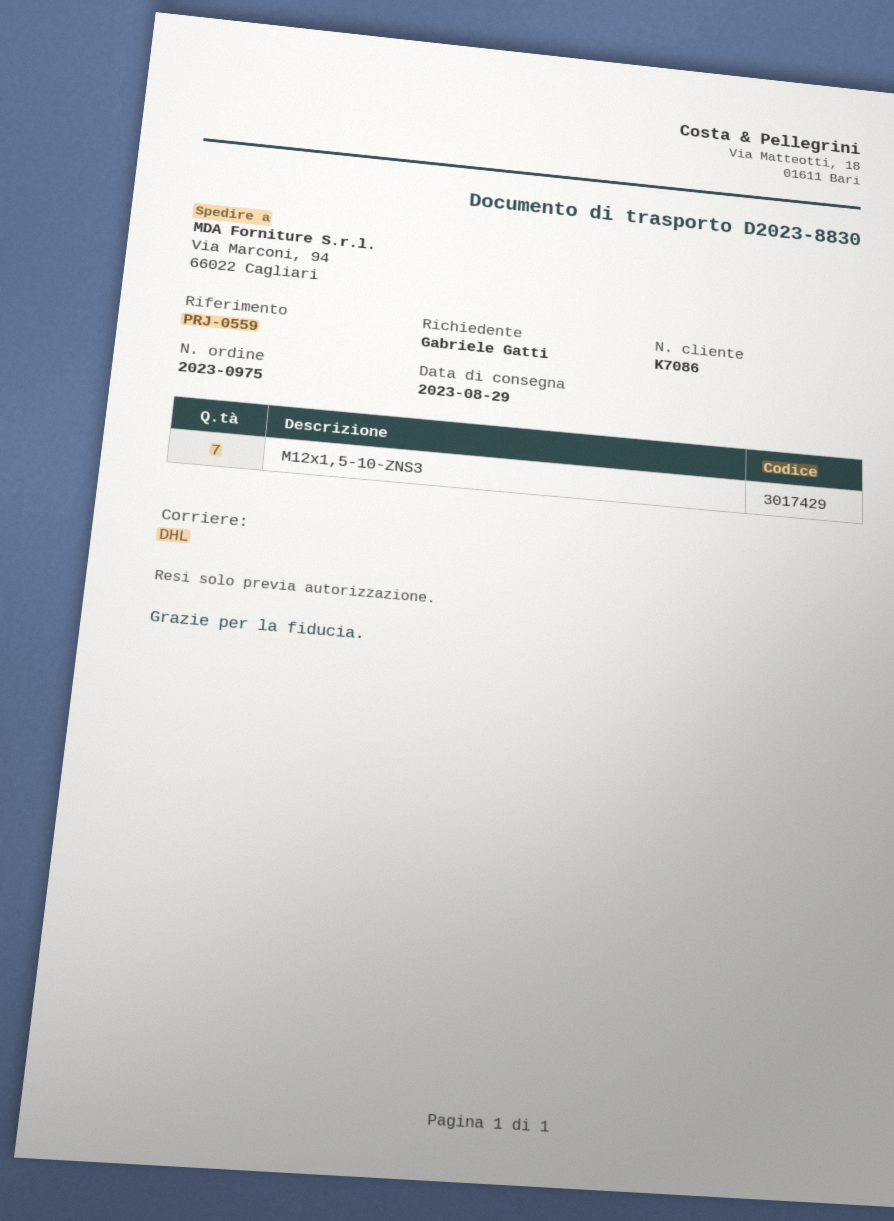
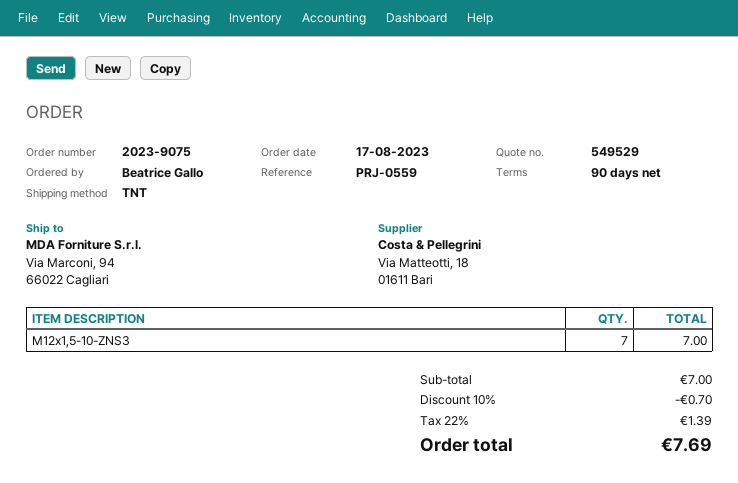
order number: 2023-0975 -> 2023-9075
ordered by: Gabriele Gatti -> Beatrice Gallo
shipping method: DHL -> TNT

